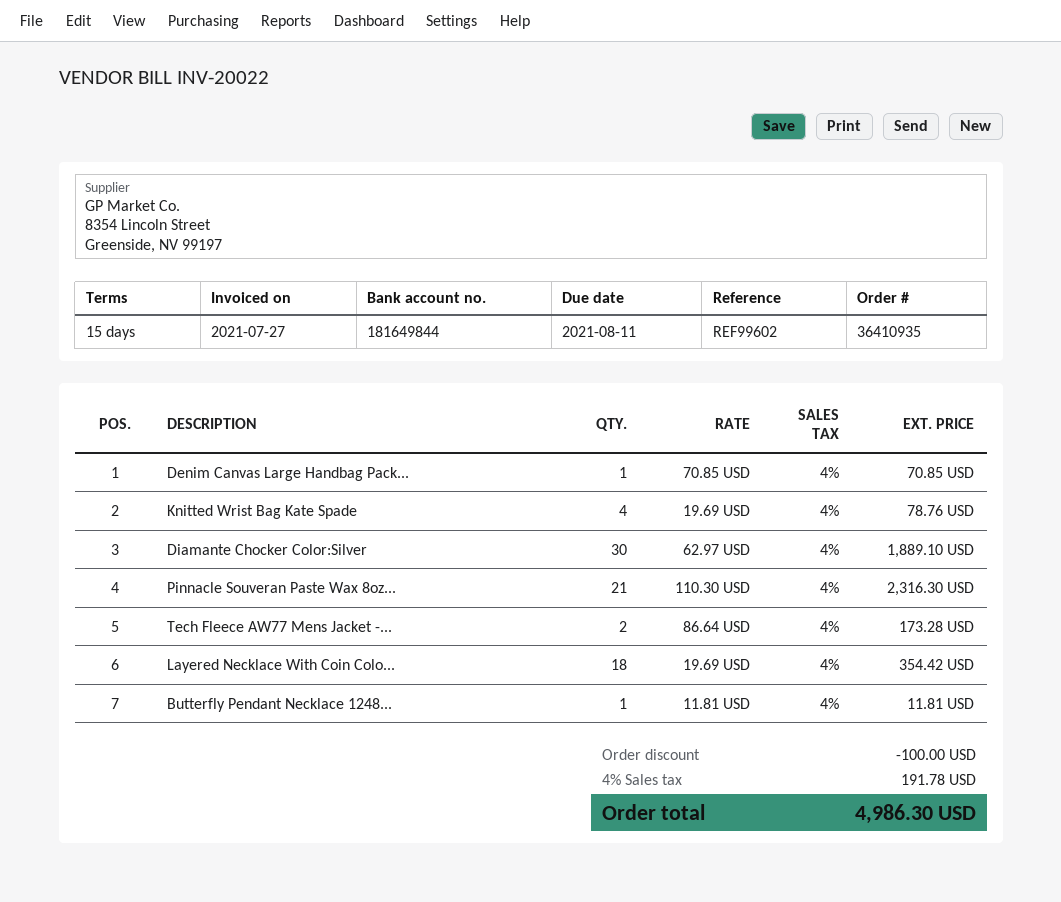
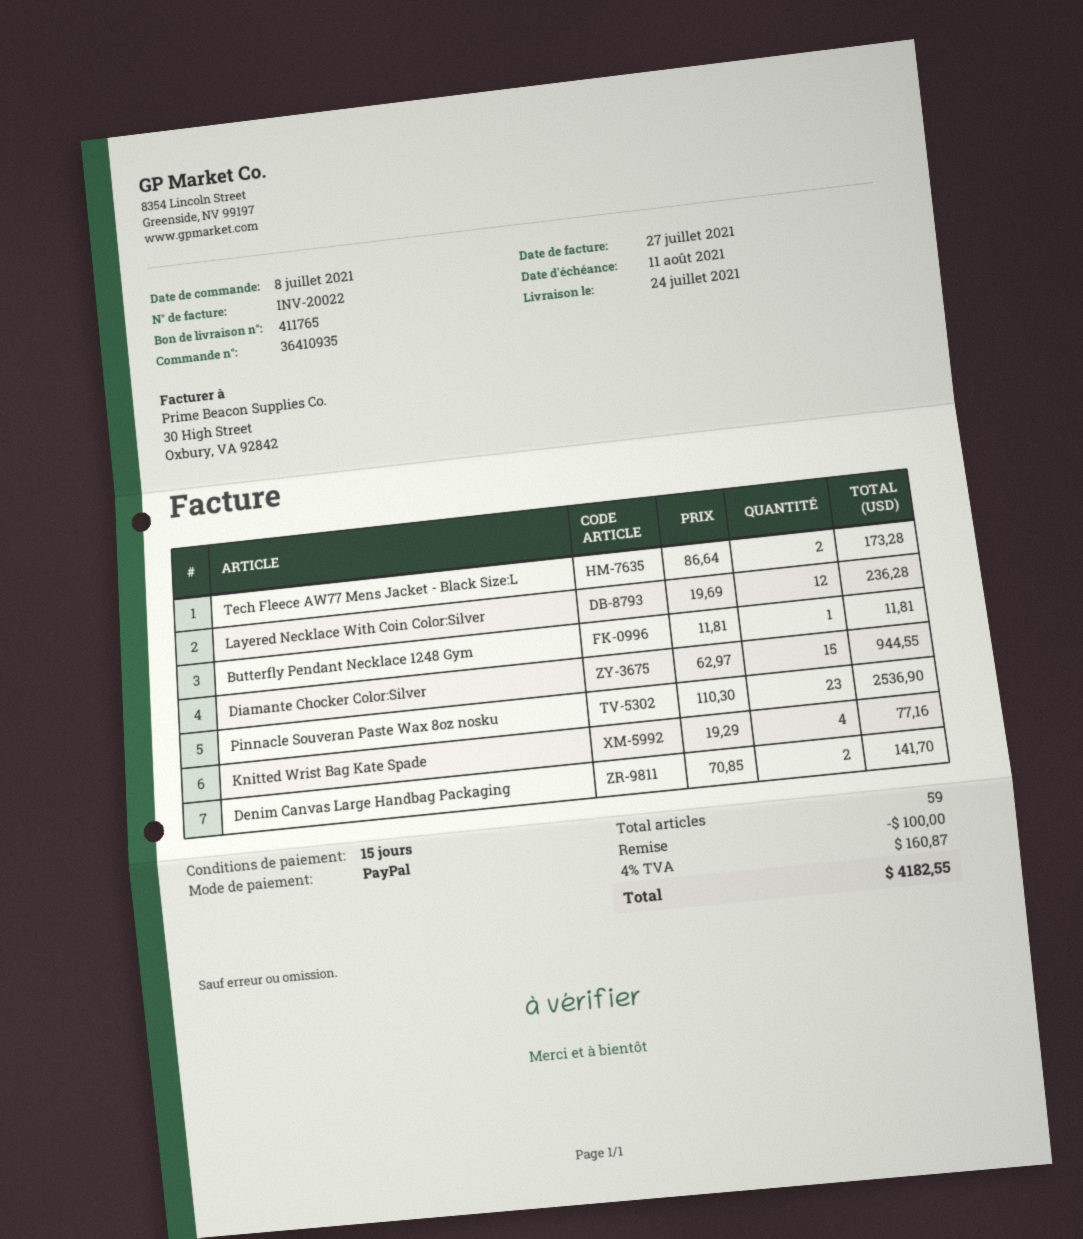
Denim Canvas Large Handbag Pack...: 1 x 70.85 = 70.85 -> 2 x 70.85 = 141.70
Knitted Wrist Bag Kate Spade: 4 x 19.69 = 78.76 -> 4 x 19.29 = 77.16
Diamante Chocker Color:Silver: 30 x 62.97 = 1889.10 -> 15 x 62.97 = 944.55
Pinnacle Souveran Paste Wax 8oz...: 21 x 110.30 = 2316.30 -> 23 x 110.30 = 2536.90
Layered Necklace With Coin Colo...: 18 x 19.69 = 354.42 -> 12 x 19.69 = 236.28
tax: 4% = 191.78 -> 4% = 160.87
total: 4986.30 -> 4182.55

